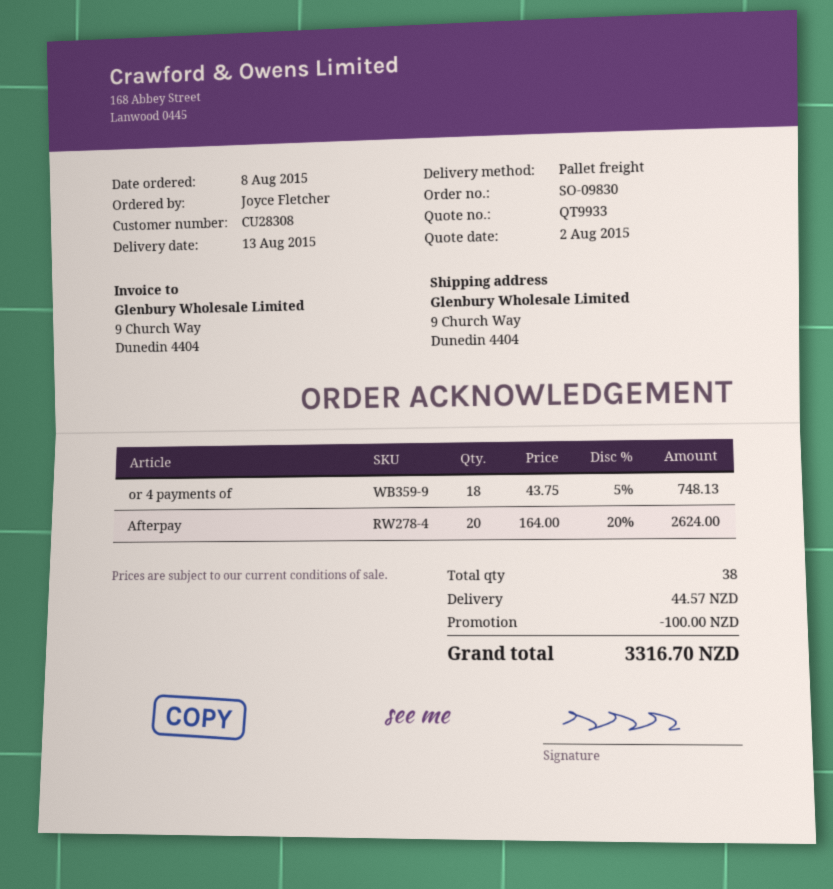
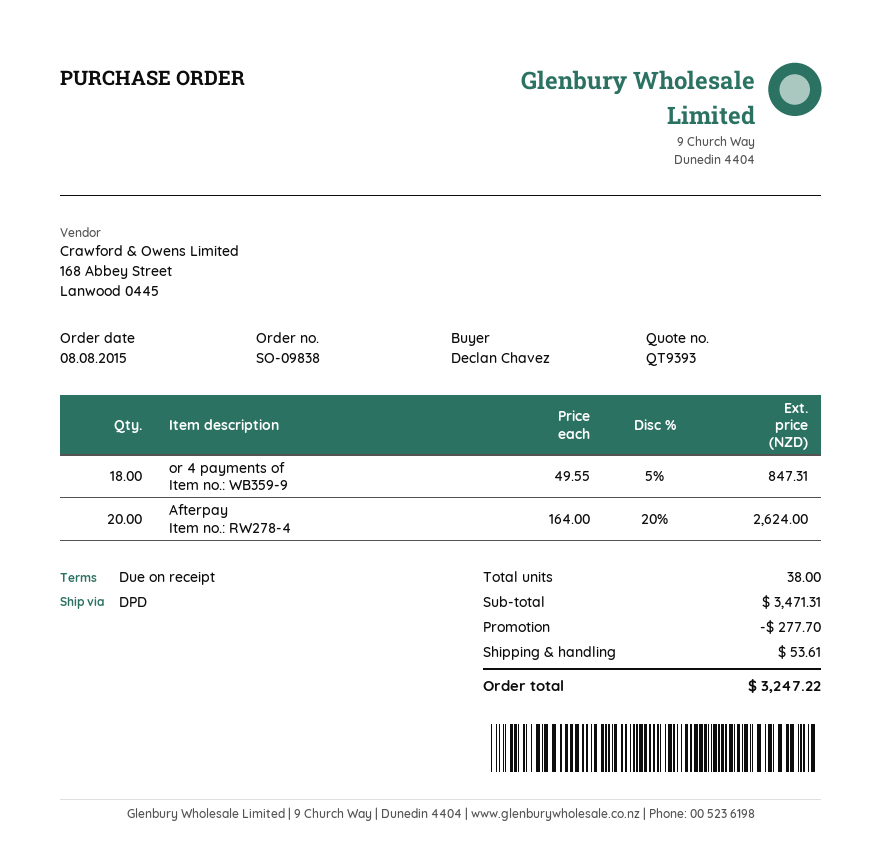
quote number: QT9933 -> QT9393
order number: SO-09830 -> SO-09838
ordered by: Joyce Fletcher -> Declan Chavez
shipping method: pallet freight -> DPD
or 4 payments of: 18 x 43.75 - 5% = 748.13 -> 18 x 49.55 - 5% = 847.31
discount: 100.00 -> 277.70
shipping: 44.57 -> 53.61
total: 3316.70 -> 3247.22

